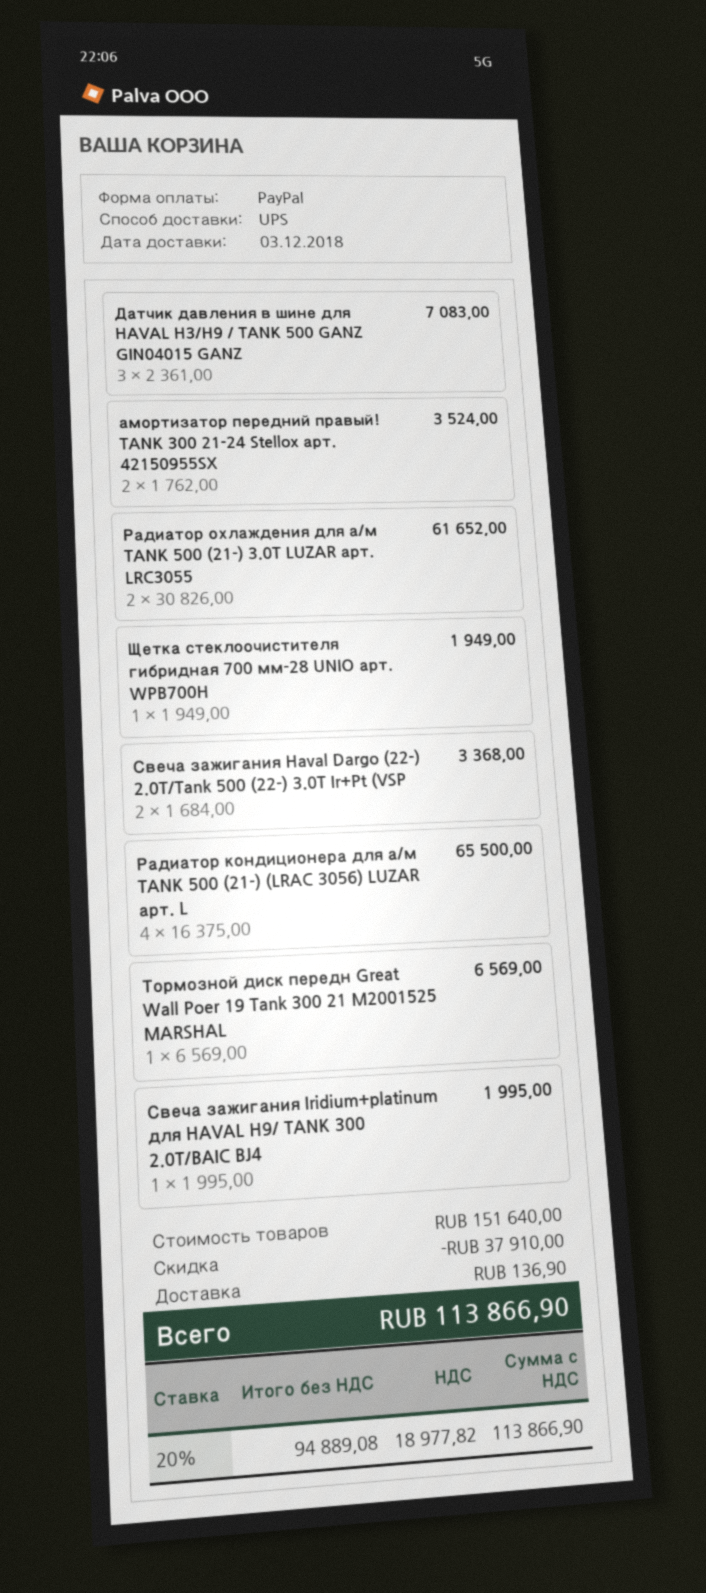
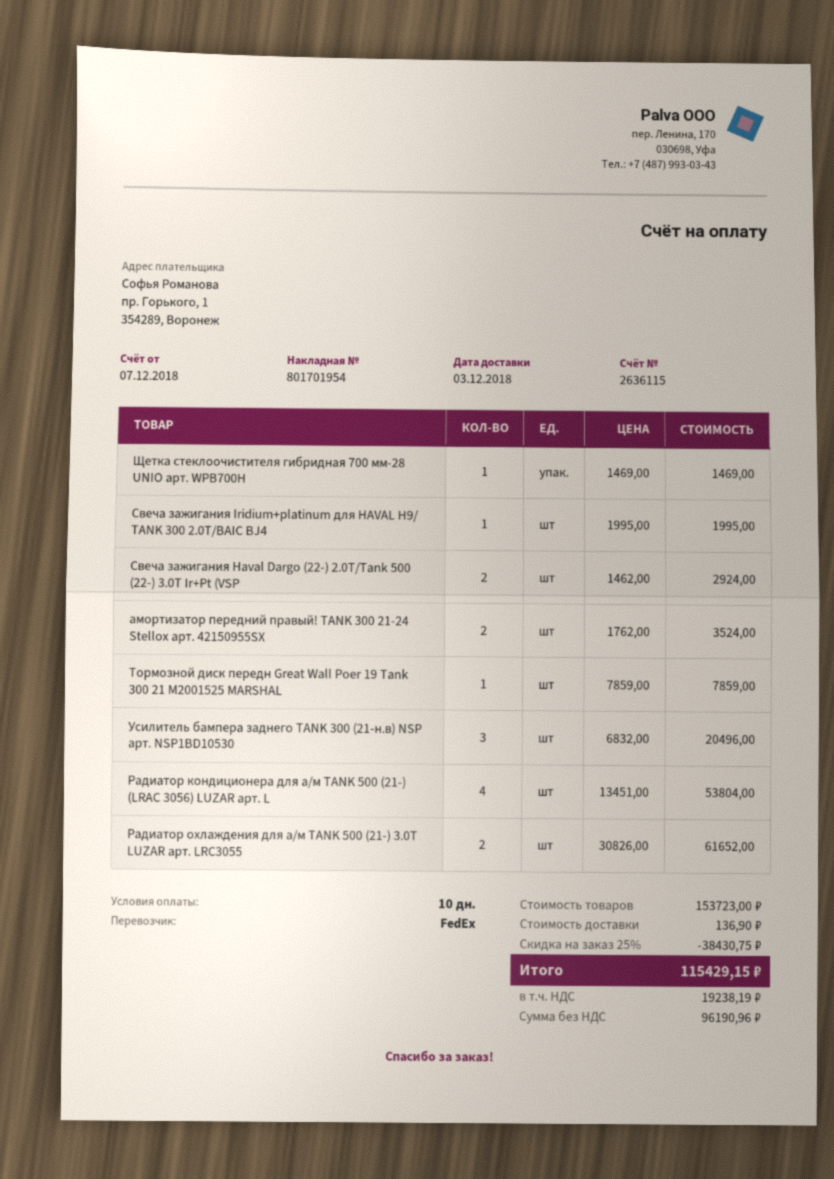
shipping method: UPS -> FedEx
Датчик давления в шине для HAVAL H3/H9 / TANK 500 GANZ GIN04015 GANZ: 3 x 2361.00 = 7083.00 -> none
Щетка стеклоочистителя гибридная 700 мм-28 UNIO арт. WPB700H: 1 x 1949.00 = 1949.00 -> 1 x 1469.00 = 1469.00
Свеча зажигания Haval Dargo (22-) 2.0T/Tank 500 (22-) 3.0T Ir+Pt (VSP: 2 x 1684.00 = 3368.00 -> 2 x 1462.00 = 2924.00
Радиатор кондиционера для а/м TANK 500 (21-) (LRAC 3056) LUZAR арт. L: 4 x 16375.00 = 65500.00 -> 4 x 13451.00 = 53804.00
Тормозной диск передн Great Wall Poer 19 Tank 300 21 M2001525 MARSHAL: 1 x 6569.00 = 6569.00 -> 1 x 7859.00 = 7859.00
Усилитель бампера заднего TANK 300 (21-н.в) NSP арт. NSP1BD10530: none -> 3 x 6832.00 = 20496.00
subtotal: 151640.00 -> 153723.00
discount: 37910.00 -> 38430.75
net: 94889.08 -> 96190.96
tax: 18977.82 -> 19238.19
total: 113866.90 -> 115429.15

